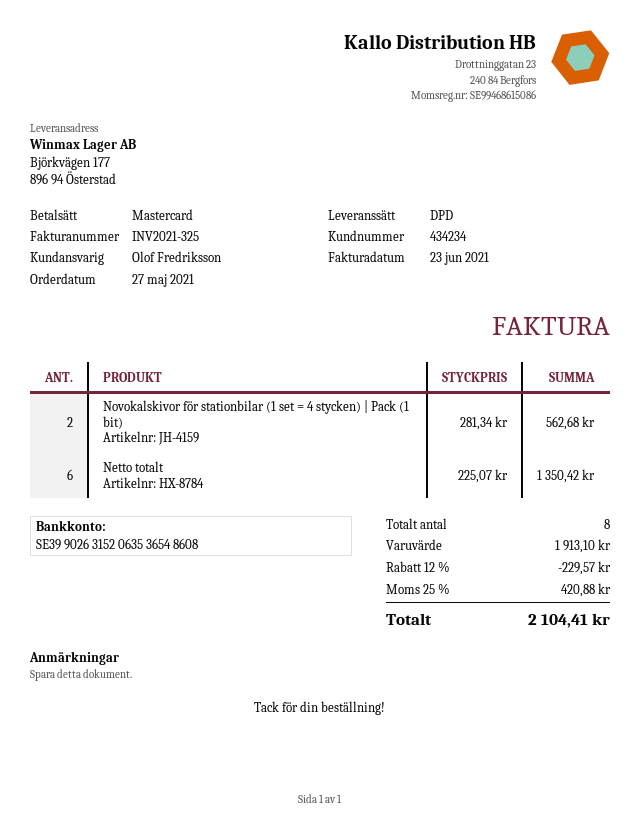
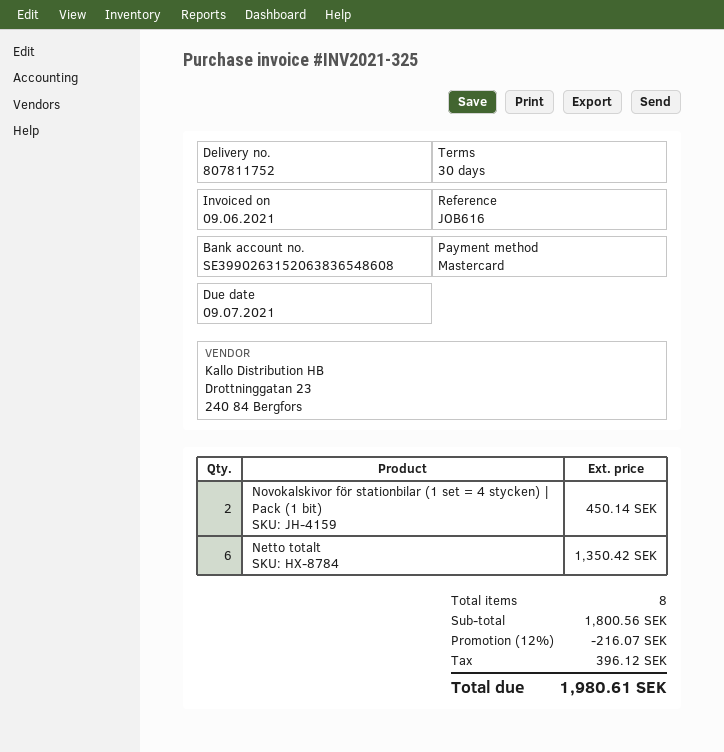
invoice date: 2021-06-23 -> 2021-06-09
bank account: SE3990263152063536548608 -> SE3990263152063836548608
Novokalskivor för stationbilar (1 set = 4 stycken) | Pack (1 bit): 2 for 562.68 -> 2 for 450.14
subtotal: 1913.10 -> 1800.56
discount: 12% = 229.57 -> 12% = 216.07
tax: 420.88 -> 396.12
total: 2104.41 -> 1980.61

